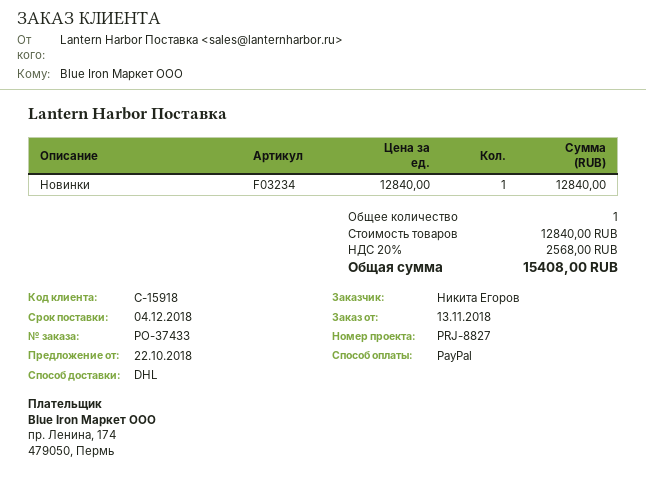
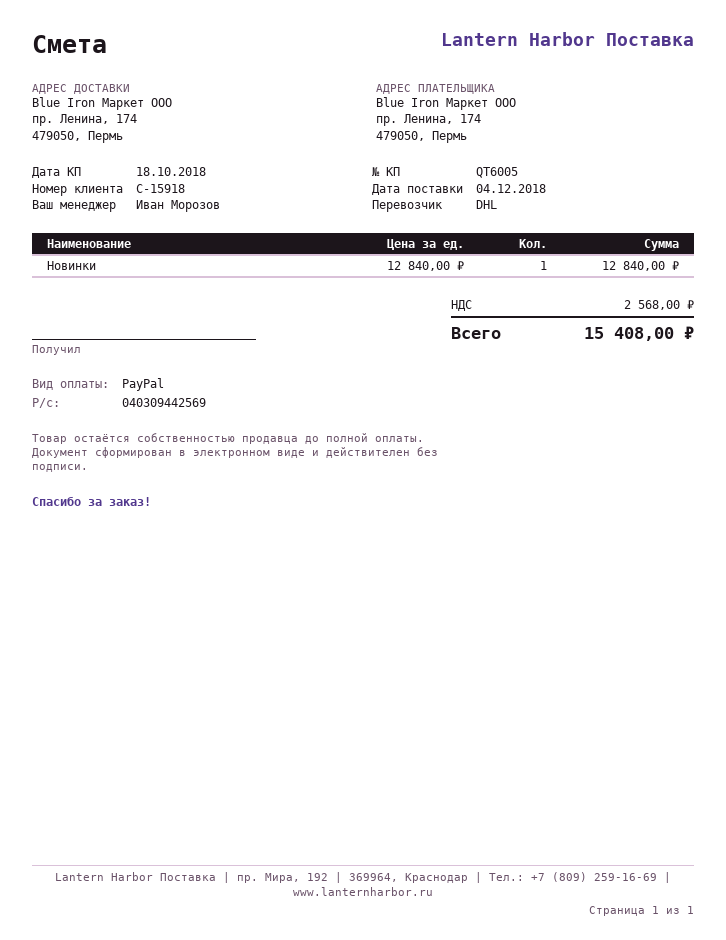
quote date: 2018-10-22 -> 2018-10-18

